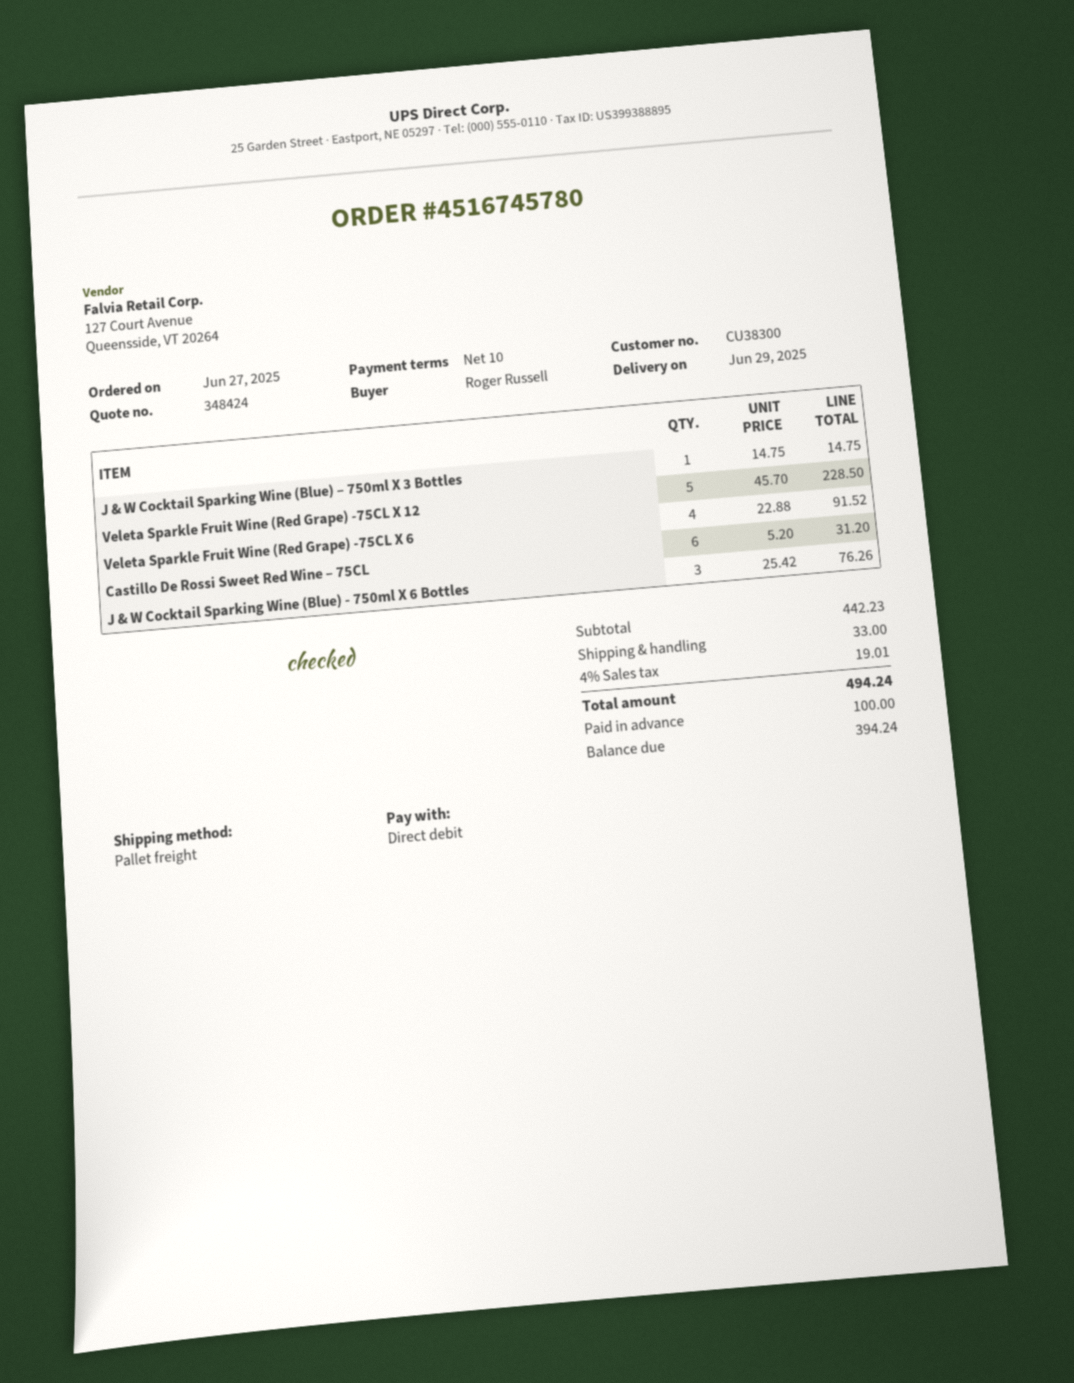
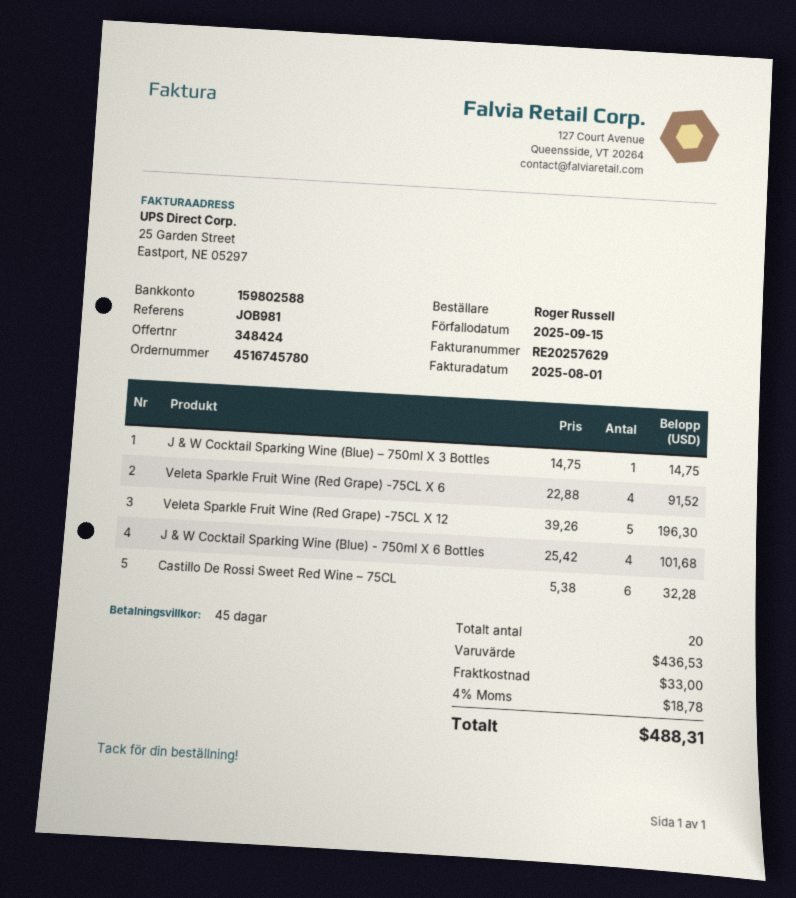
payment terms: 10 days -> 45 days
Veleta Sparkle Fruit Wine (Red Grape) -75CL X 12: 5 x 45.70 = 228.50 -> 5 x 39.26 = 196.30
Castillo De Rossi Sweet Red Wine – 75CL: 6 x 5.20 = 31.20 -> 6 x 5.38 = 32.28
J & W Cocktail Sparking Wine (Blue) - 750ml X 6 Bottles: 3 x 25.42 = 76.26 -> 4 x 25.42 = 101.68
subtotal: 442.23 -> 436.53
tax: 4% = 19.01 -> 4% = 18.78
total: 494.24 -> 488.31

